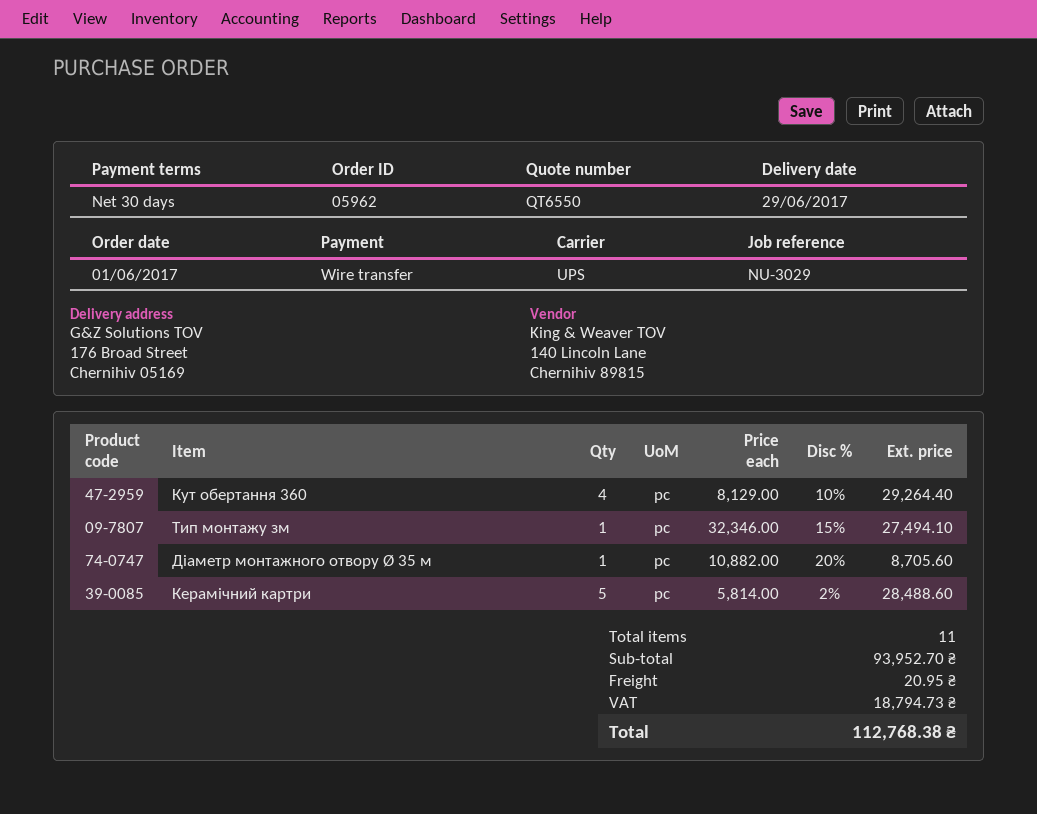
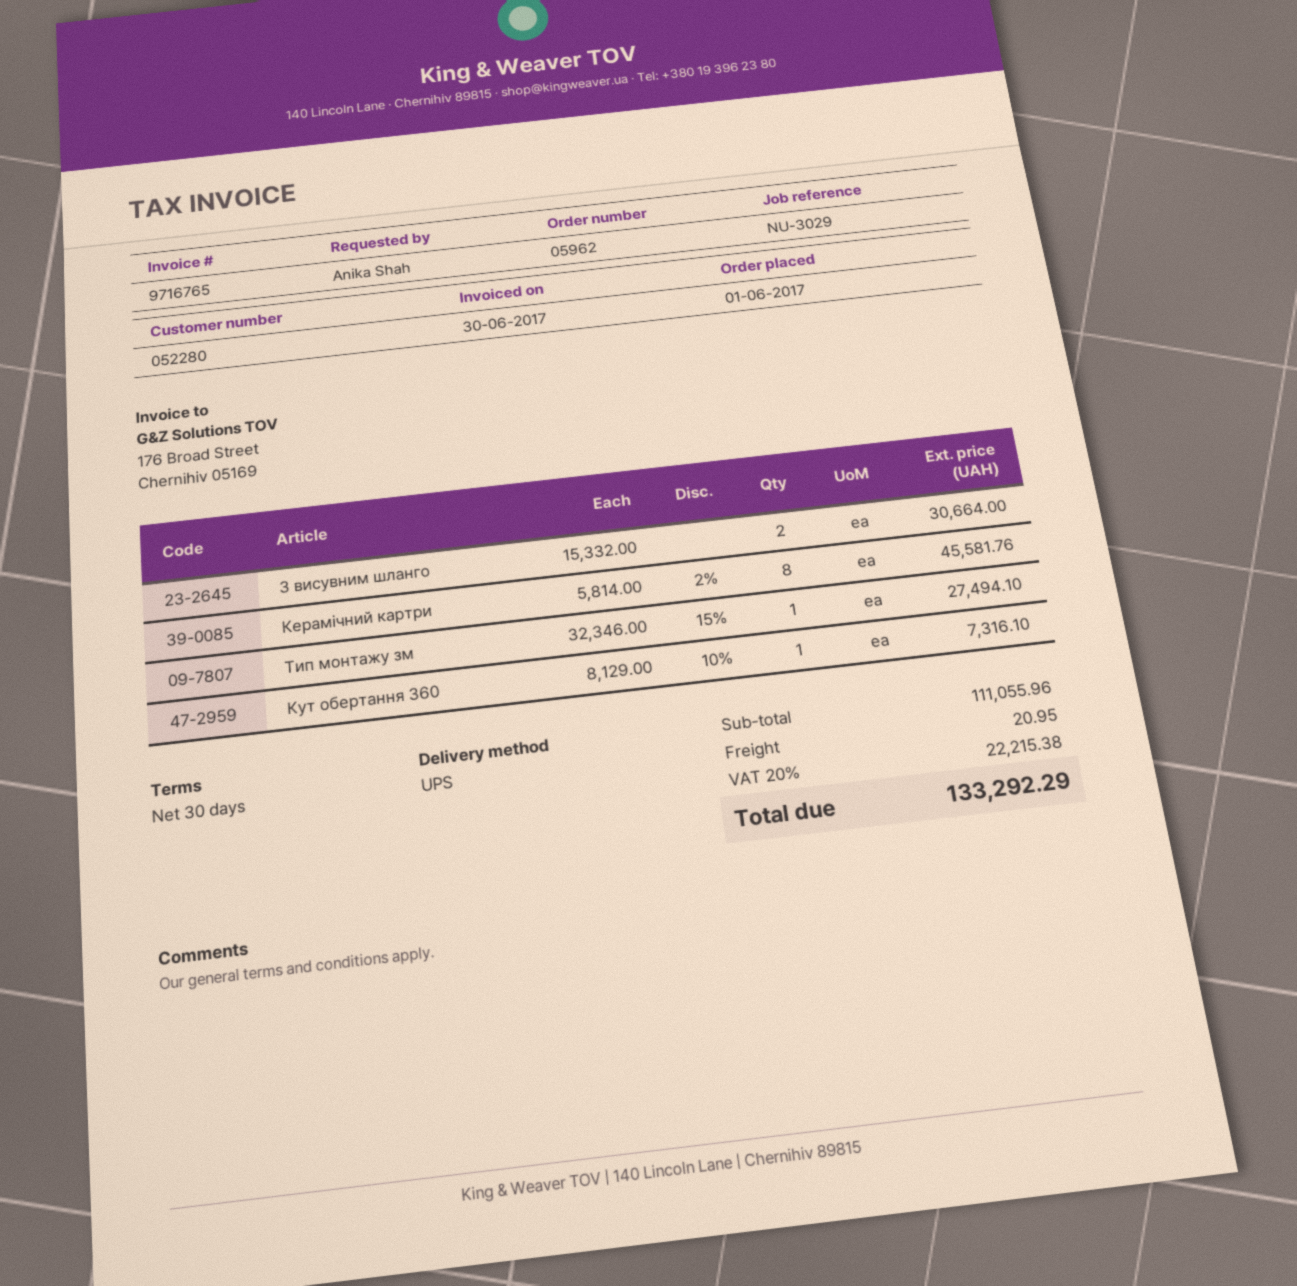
Кут обертання 360: 4 x 8129.00 - 10% = 29264.40 -> 1 x 8129.00 - 10% = 7316.10
Діаметр монтажного отвору Ø 35 м: 1 x 10882.00 - 20% = 8705.60 -> none
Керамічний картри: 5 x 5814.00 - 2% = 28488.60 -> 8 x 5814.00 - 2% = 45581.76
З висувним шланго: none -> 2 x 15332.00 = 30664.00
subtotal: 93952.70 -> 111055.96
tax: 18794.73 -> 22215.38
total: 112768.38 -> 133292.29

